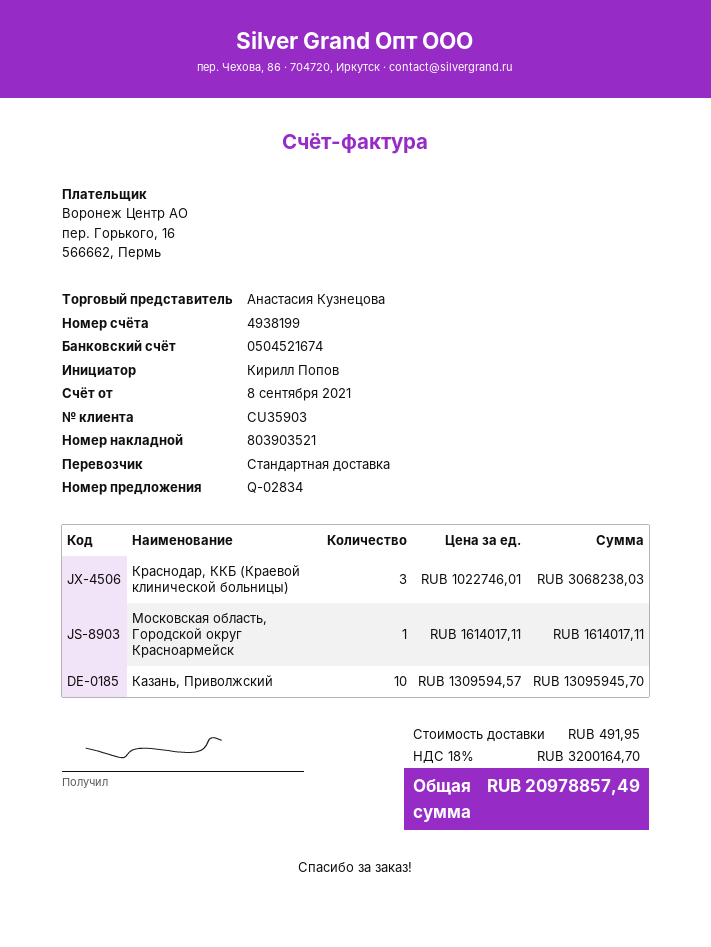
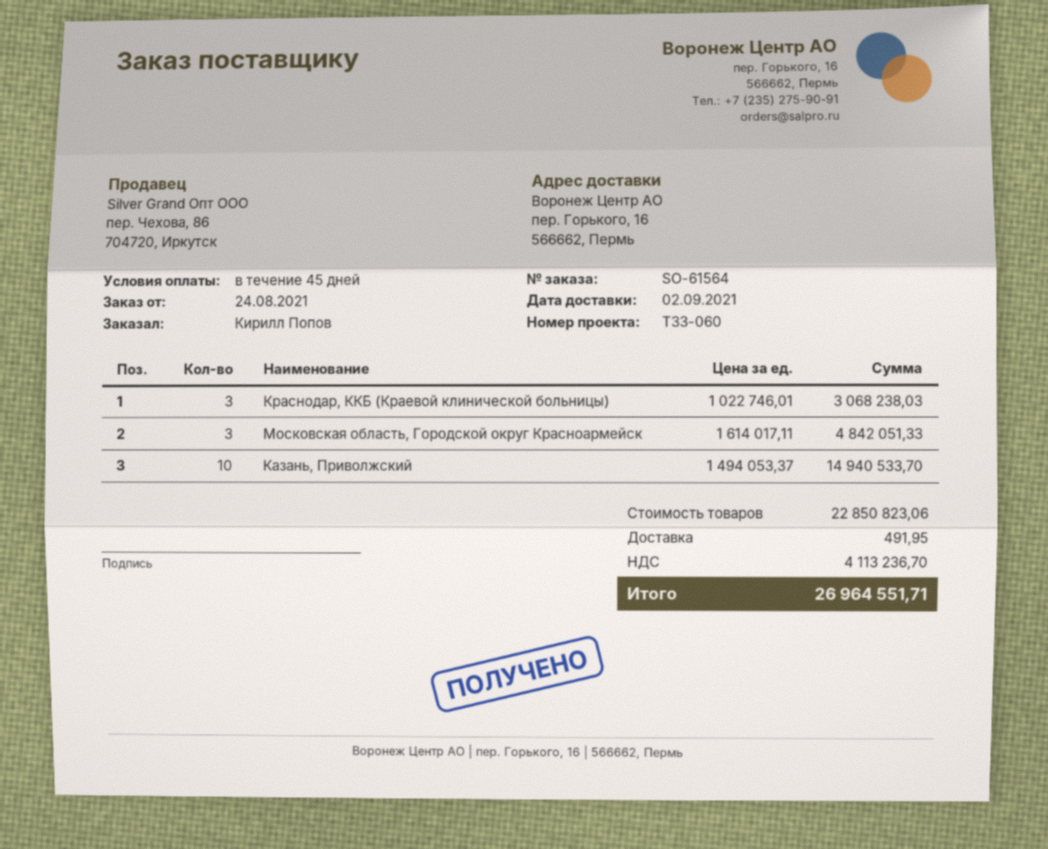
Московская область, Городской округ Красноармейск: 1 x 1614017.11 = 1614017.11 -> 3 x 1614017.11 = 4842051.33
Казань, Приволжский: 10 x 1309594.57 = 13095945.70 -> 10 x 1494053.37 = 14940533.70
tax: 3200164.70 -> 4113236.70
total: 20978857.49 -> 26964551.71

